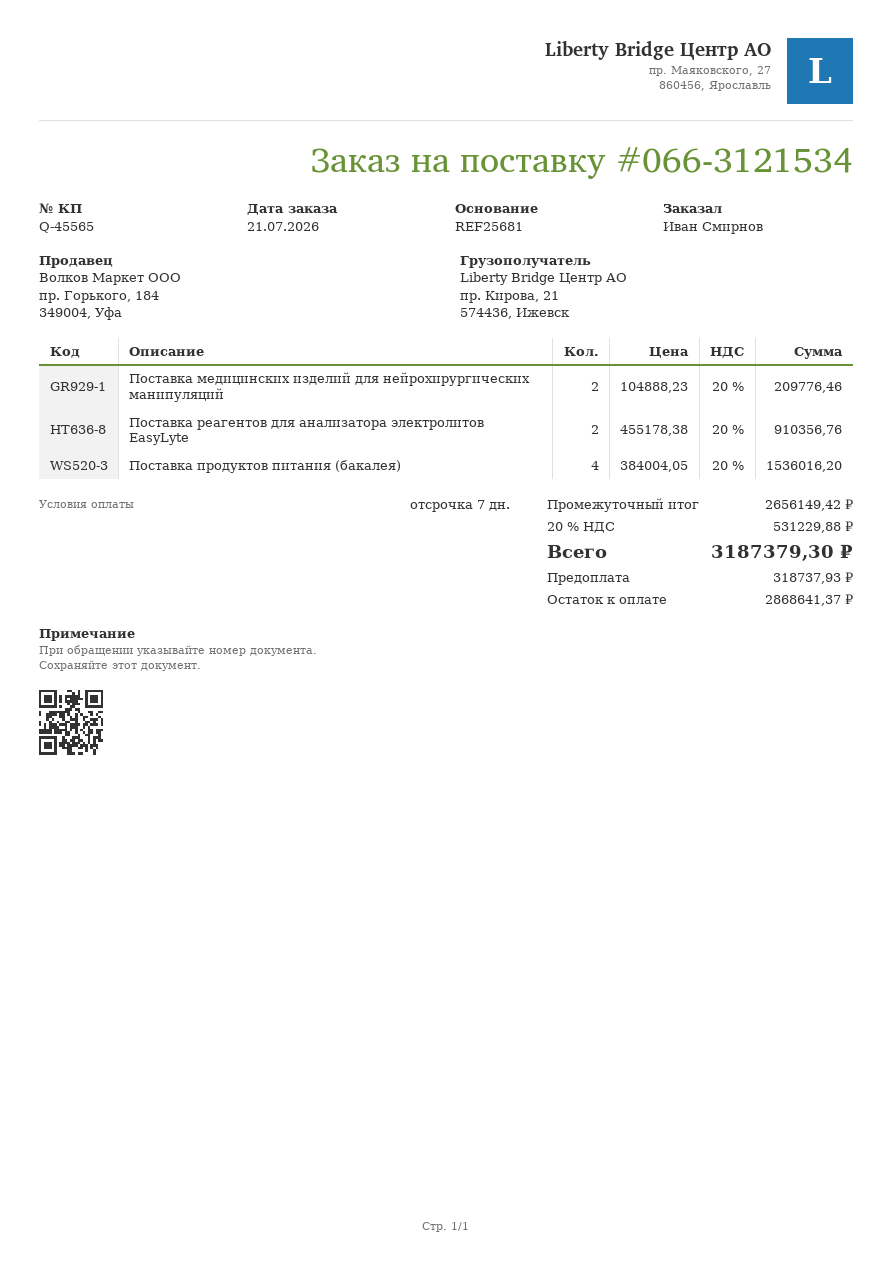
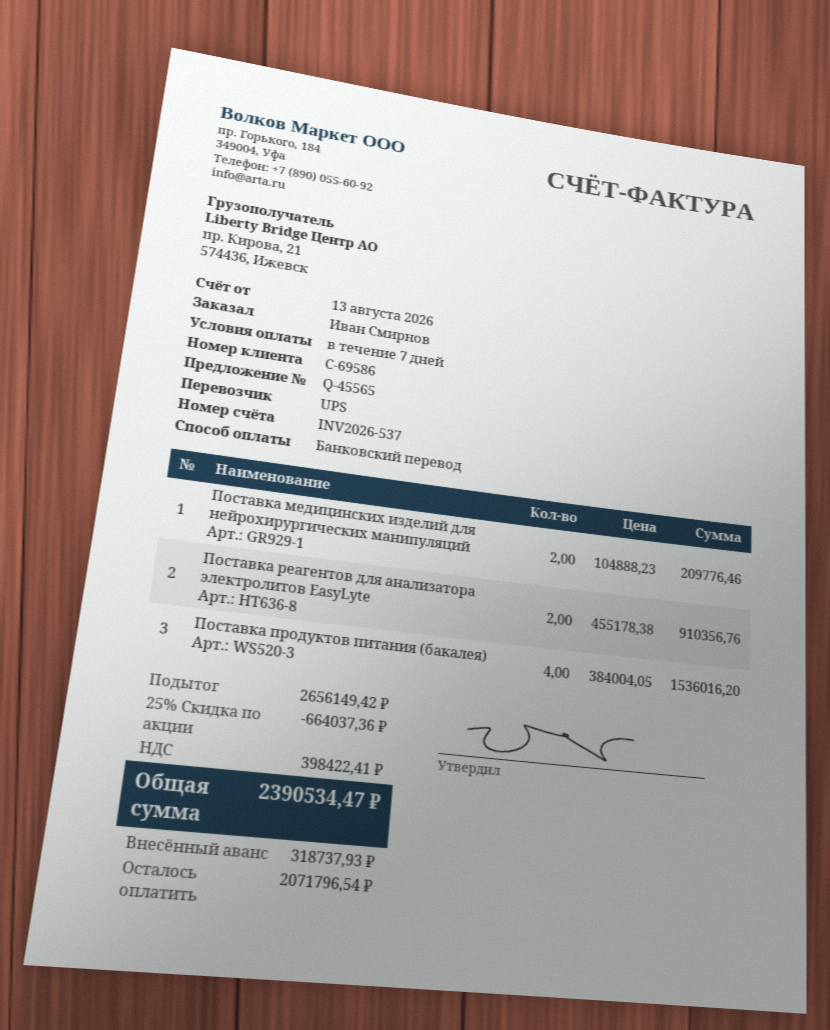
discount: none -> 25% = 664037.36
tax: 531229.88 -> 398422.41
total: 3187379.30 -> 2390534.47
balance: 2868641.37 -> 2071796.54

